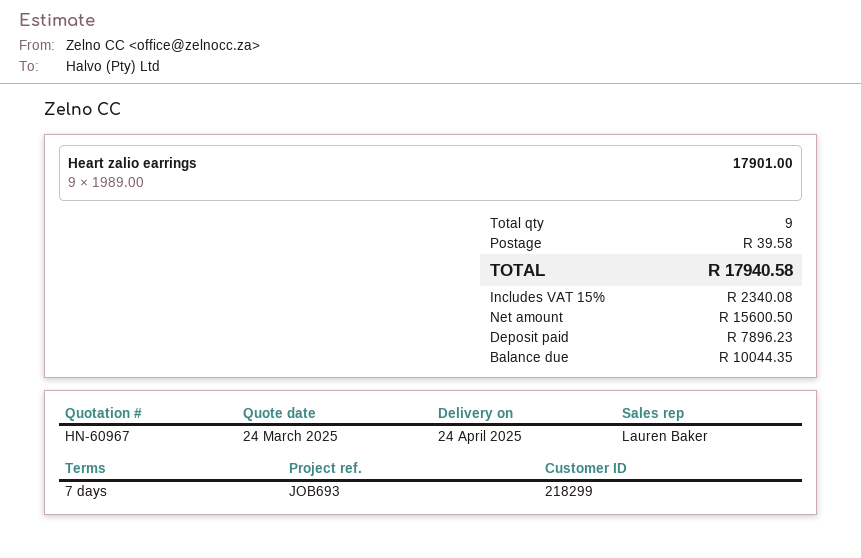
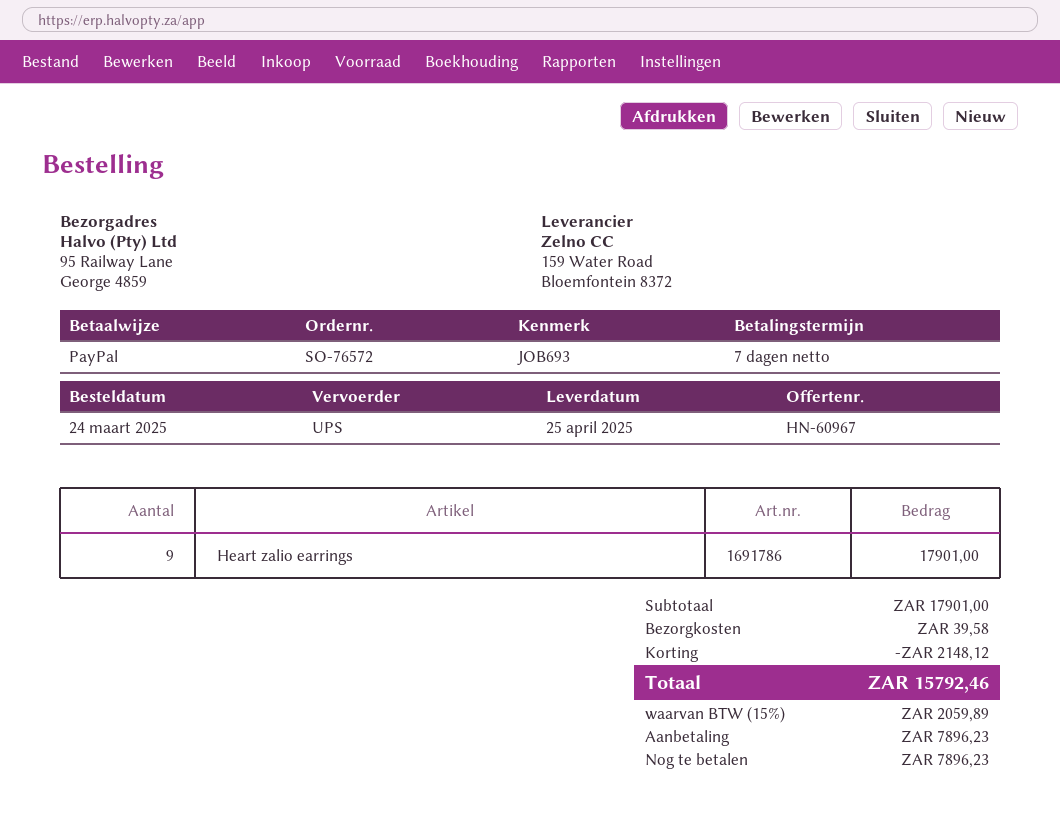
delivery date: 2025-04-24 -> 2025-04-25
discount: none -> 2148.12
tax: 15% = 2340.08 -> 15% = 2059.89
total: 17940.58 -> 15792.46
balance: 10044.35 -> 7896.23

